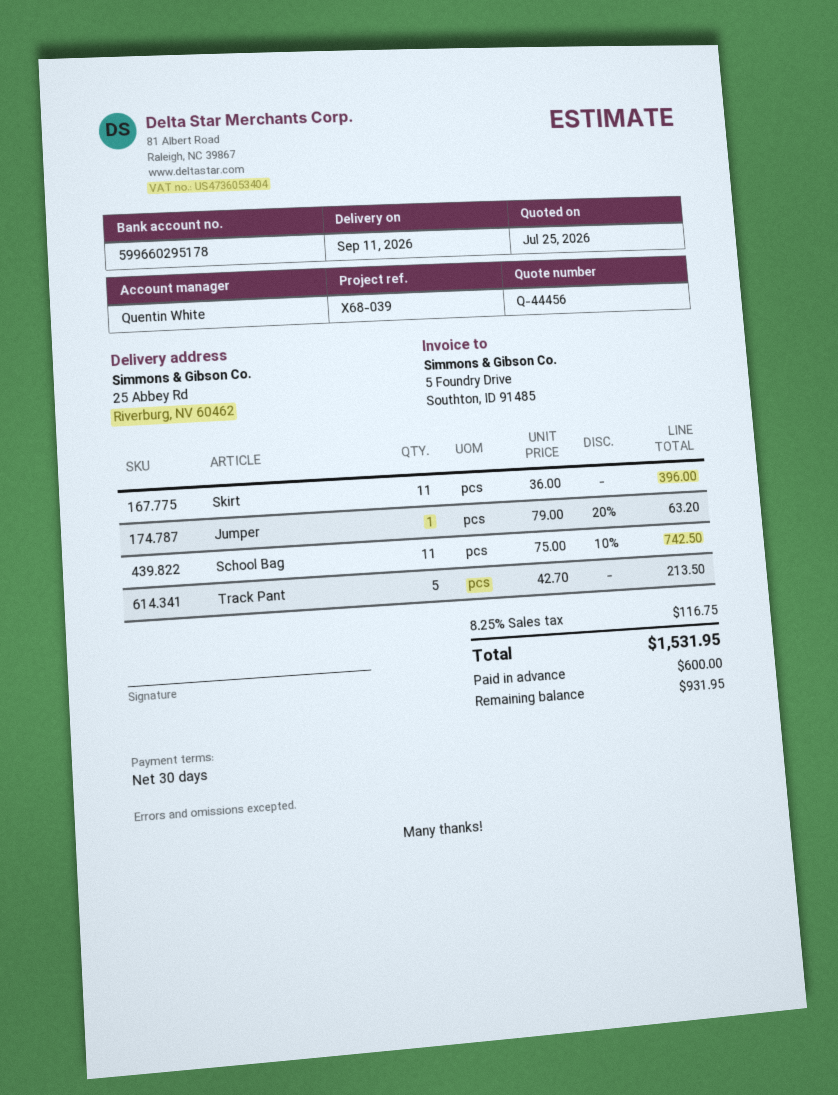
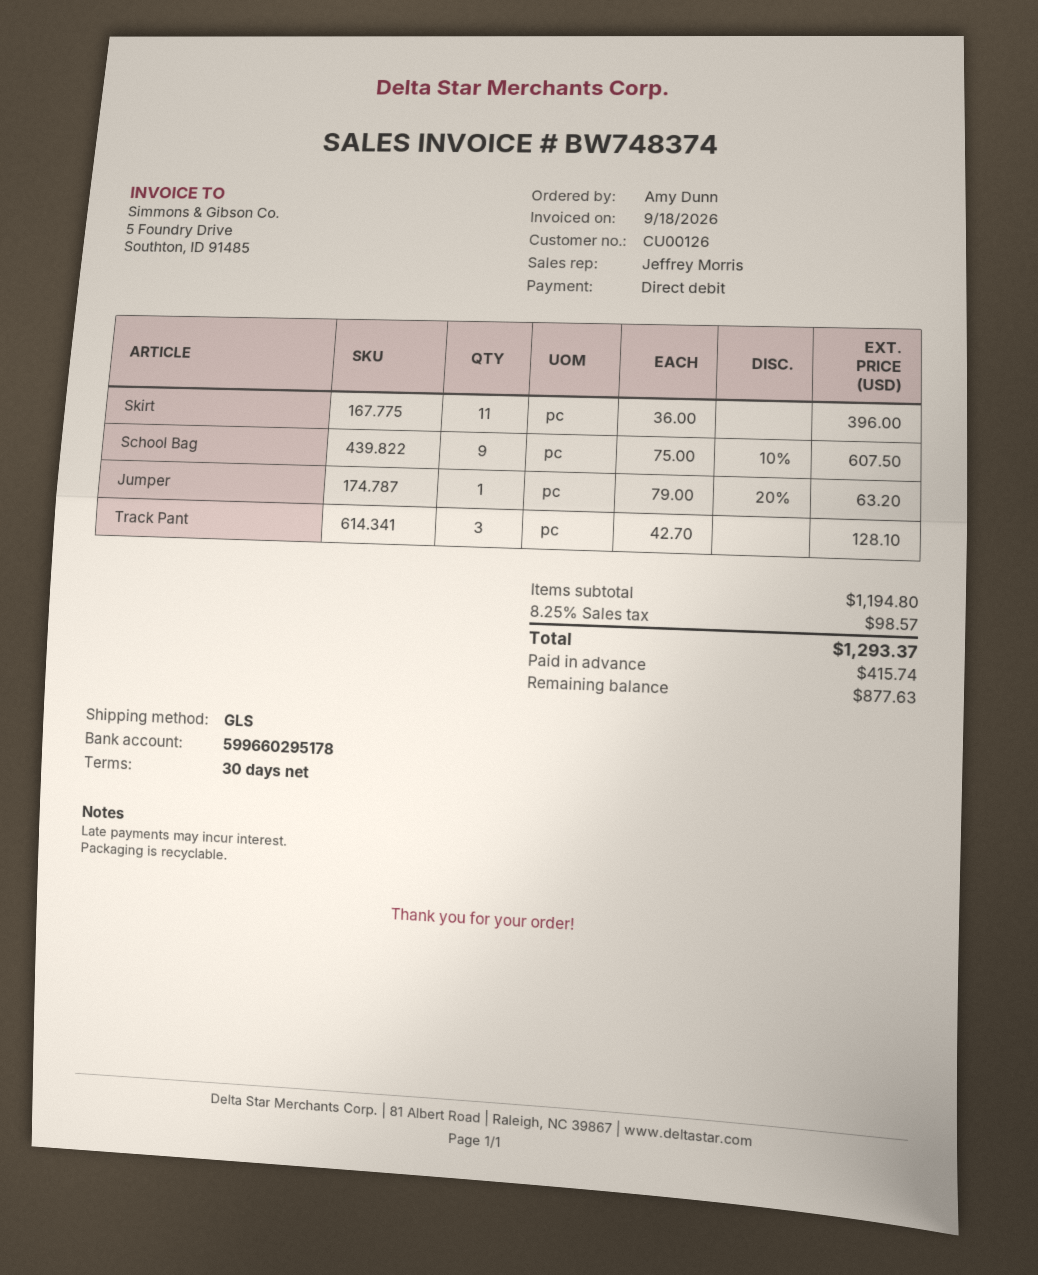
sales rep: Quentin White -> Jeffrey Morris
School Bag: 11 x 75.00 - 10% = 742.50 -> 9 x 75.00 - 10% = 607.50
Track Pant: 5 x 42.70 = 213.50 -> 3 x 42.70 = 128.10
tax: 8.25% = 116.75 -> 8.25% = 98.57
total: 1531.95 -> 1293.37
deposit: 600.00 -> 415.74
balance: 931.95 -> 877.63

